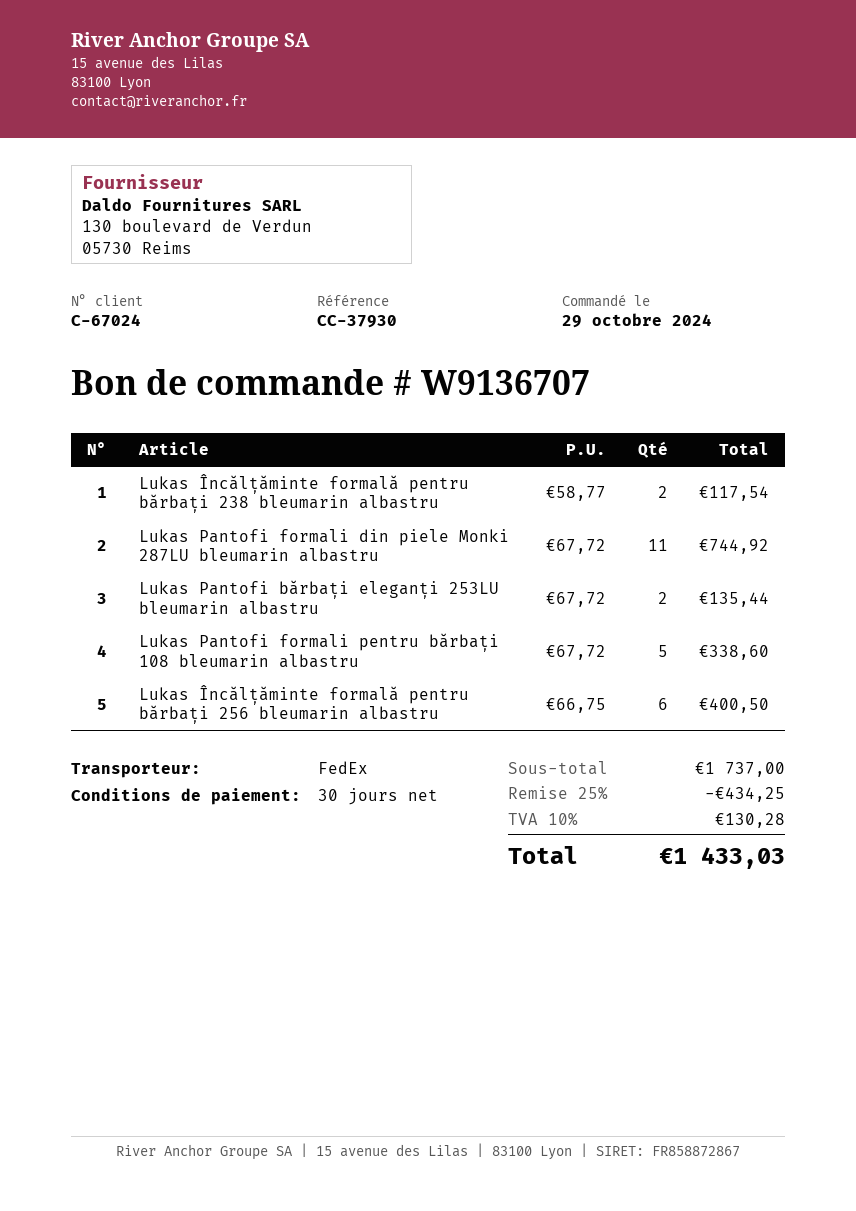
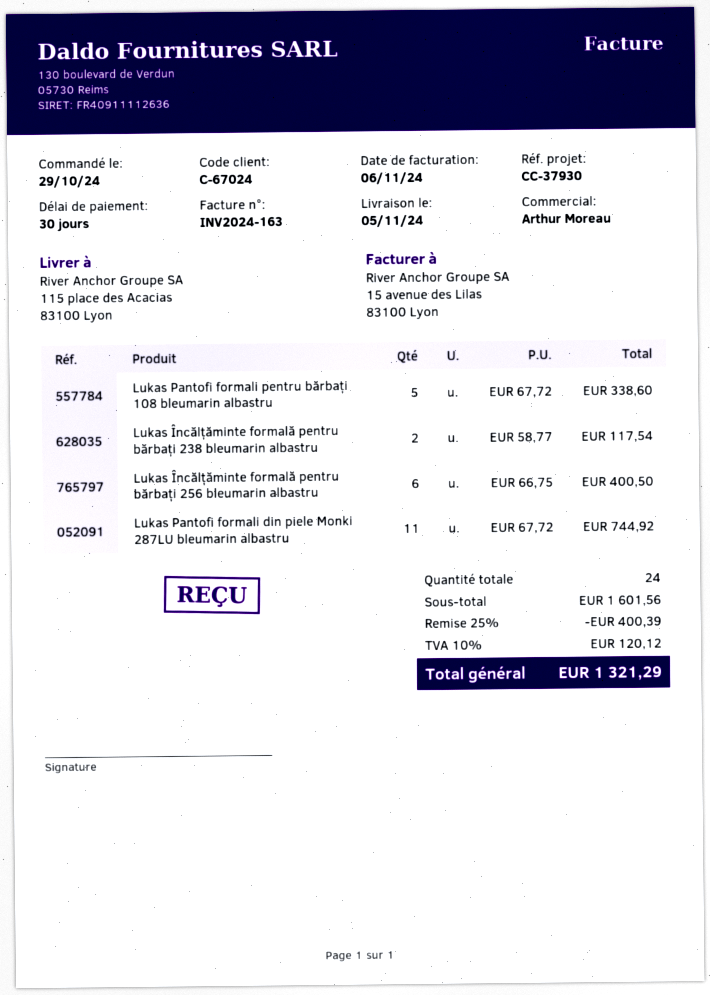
Lukas Pantofi bărbați eleganți 253LU bleumarin albastru: 2 x 67.72 = 135.44 -> none
subtotal: 1737.00 -> 1601.56
discount: 25% = 434.25 -> 25% = 400.39
tax: 10% = 130.28 -> 10% = 120.12
total: 1433.03 -> 1321.29

